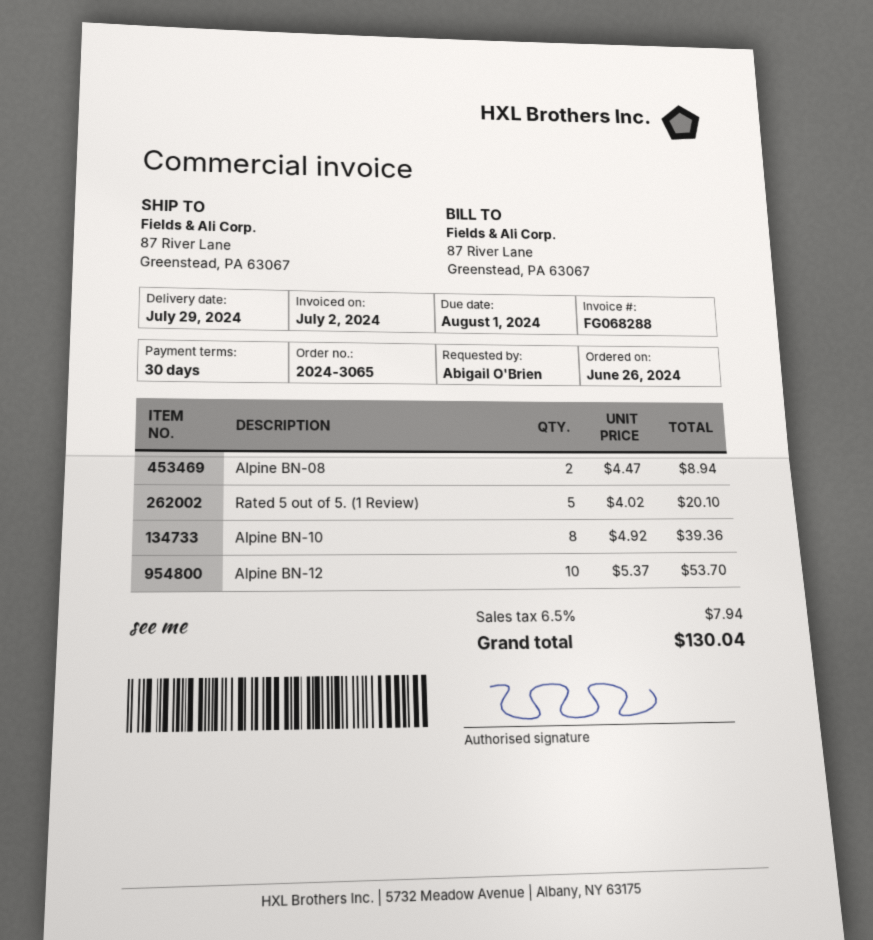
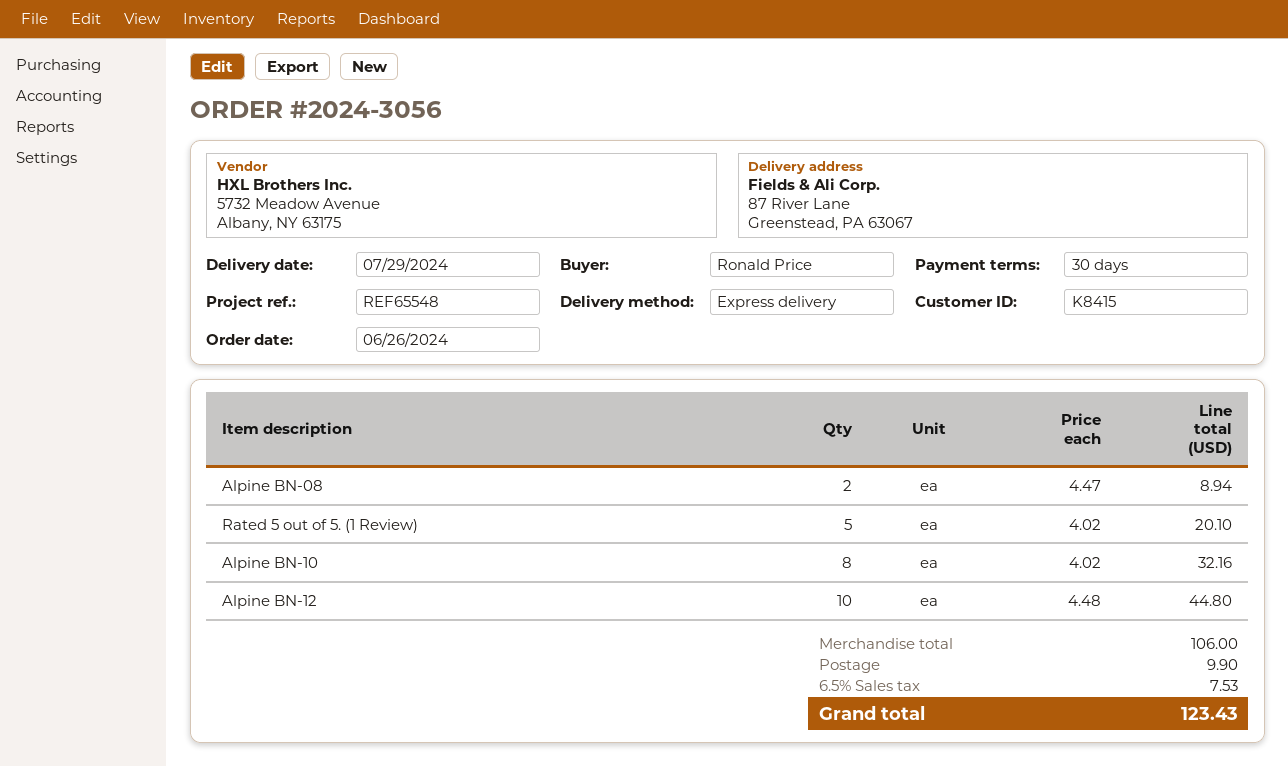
order number: 2024-3065 -> 2024-3056
ordered by: Abigail O'Brien -> Ronald Price
Alpine BN-10: 8 x 4.92 = 39.36 -> 8 x 4.02 = 32.16
Alpine BN-12: 10 x 5.37 = 53.70 -> 10 x 4.48 = 44.80
shipping: none -> 9.90
tax: 6.5% = 7.94 -> 6.5% = 7.53
total: 130.04 -> 123.43

